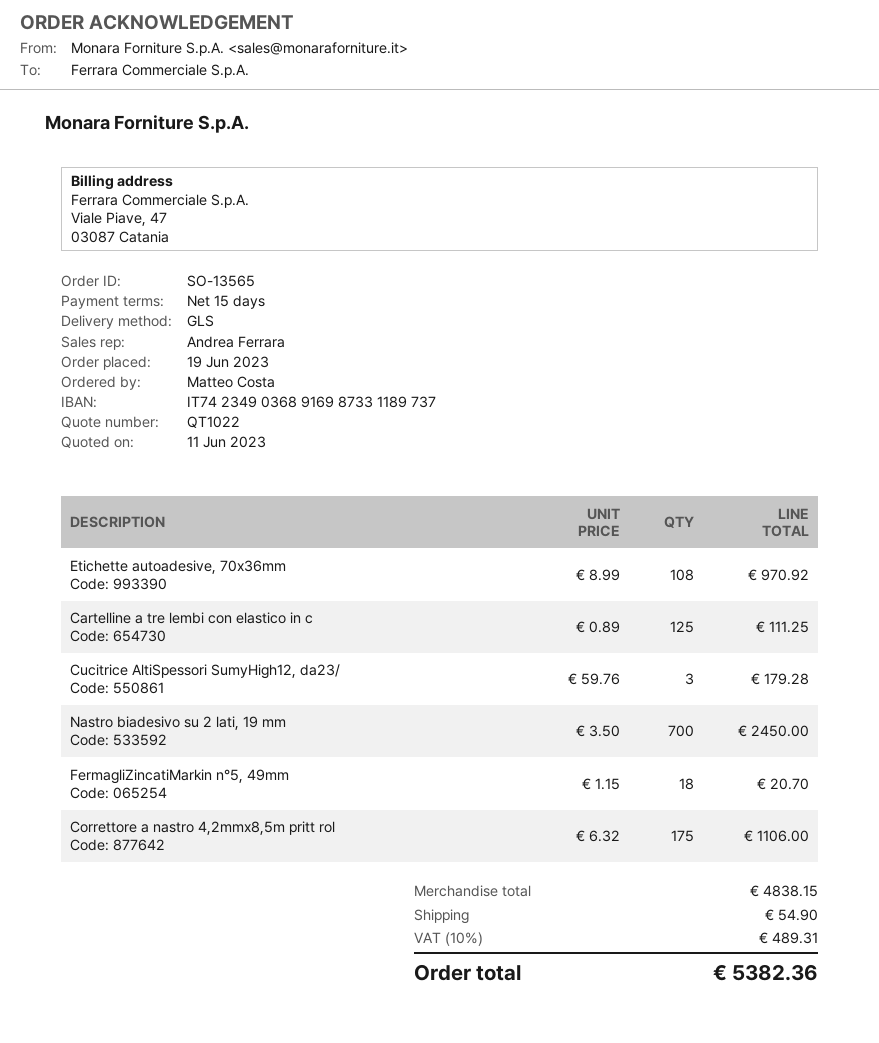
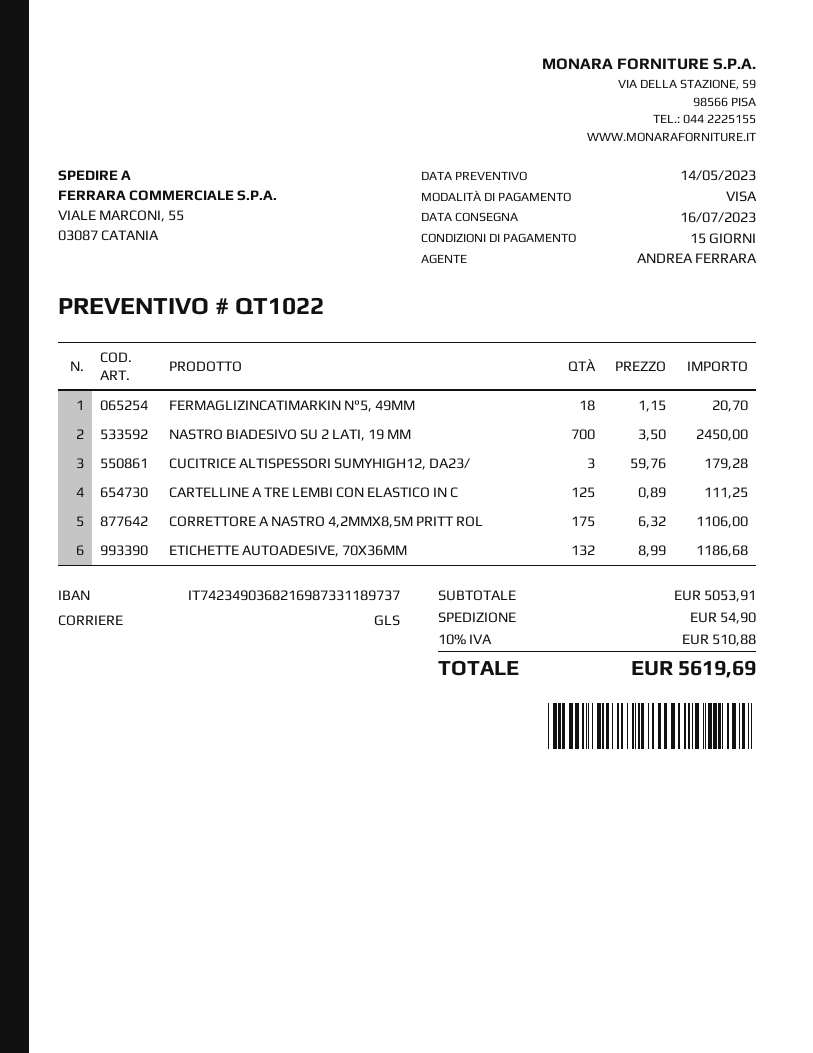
quote date: 2023-06-11 -> 2023-05-14
bank account: IT7423490368916987331189737 -> IT7423490368216987331189737
Etichette autoadesive, 70x36mm: 108 x 8.99 = 970.92 -> 132 x 8.99 = 1186.68
subtotal: 4838.15 -> 5053.91
tax: 10% = 489.31 -> 10% = 510.88
total: 5382.36 -> 5619.69

